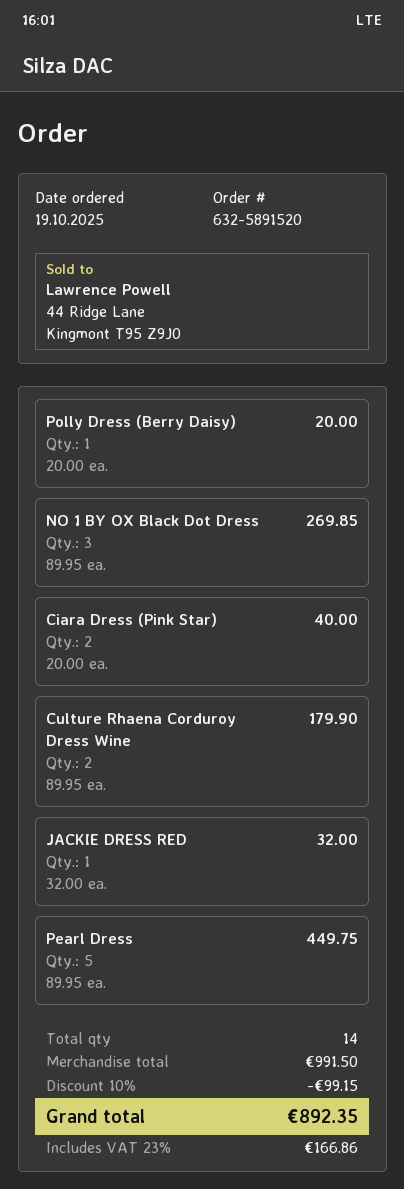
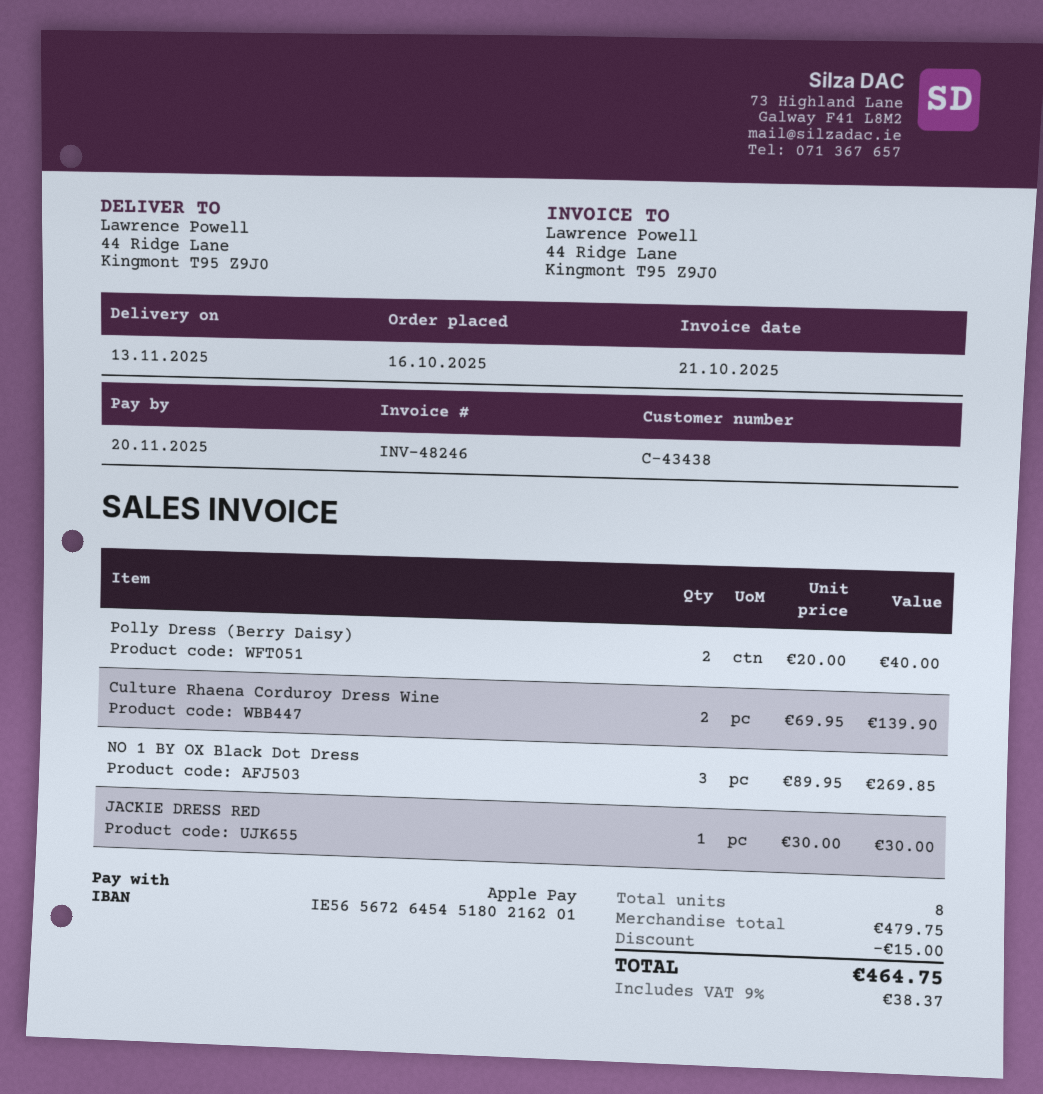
order date: 2025-10-19 -> 2025-10-16
Polly Dress (Berry Daisy): 1 x 20.00 = 20.00 -> 2 x 20.00 = 40.00
Ciara Dress (Pink Star): 2 x 20.00 = 40.00 -> none
Culture Rhaena Corduroy Dress Wine: 2 x 89.95 = 179.90 -> 2 x 69.95 = 139.90
JACKIE DRESS RED: 1 x 32.00 = 32.00 -> 1 x 30.00 = 30.00
Pearl Dress: 5 x 89.95 = 449.75 -> none
total quantity: 14 -> 8
subtotal: 991.50 -> 479.75
discount: 99.15 -> 15.00
tax: 23% = 166.86 -> 9% = 38.37
total: 892.35 -> 464.75

